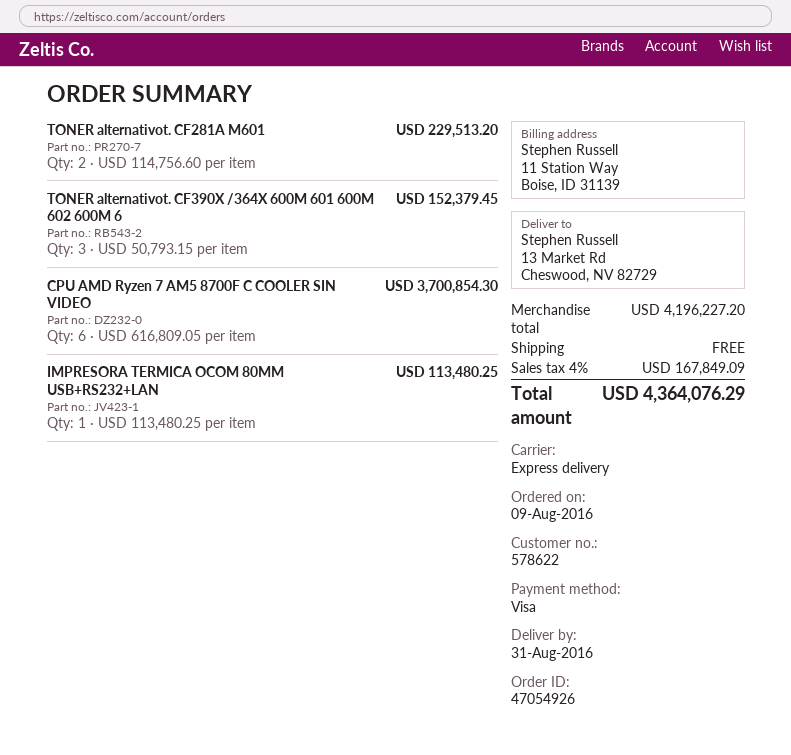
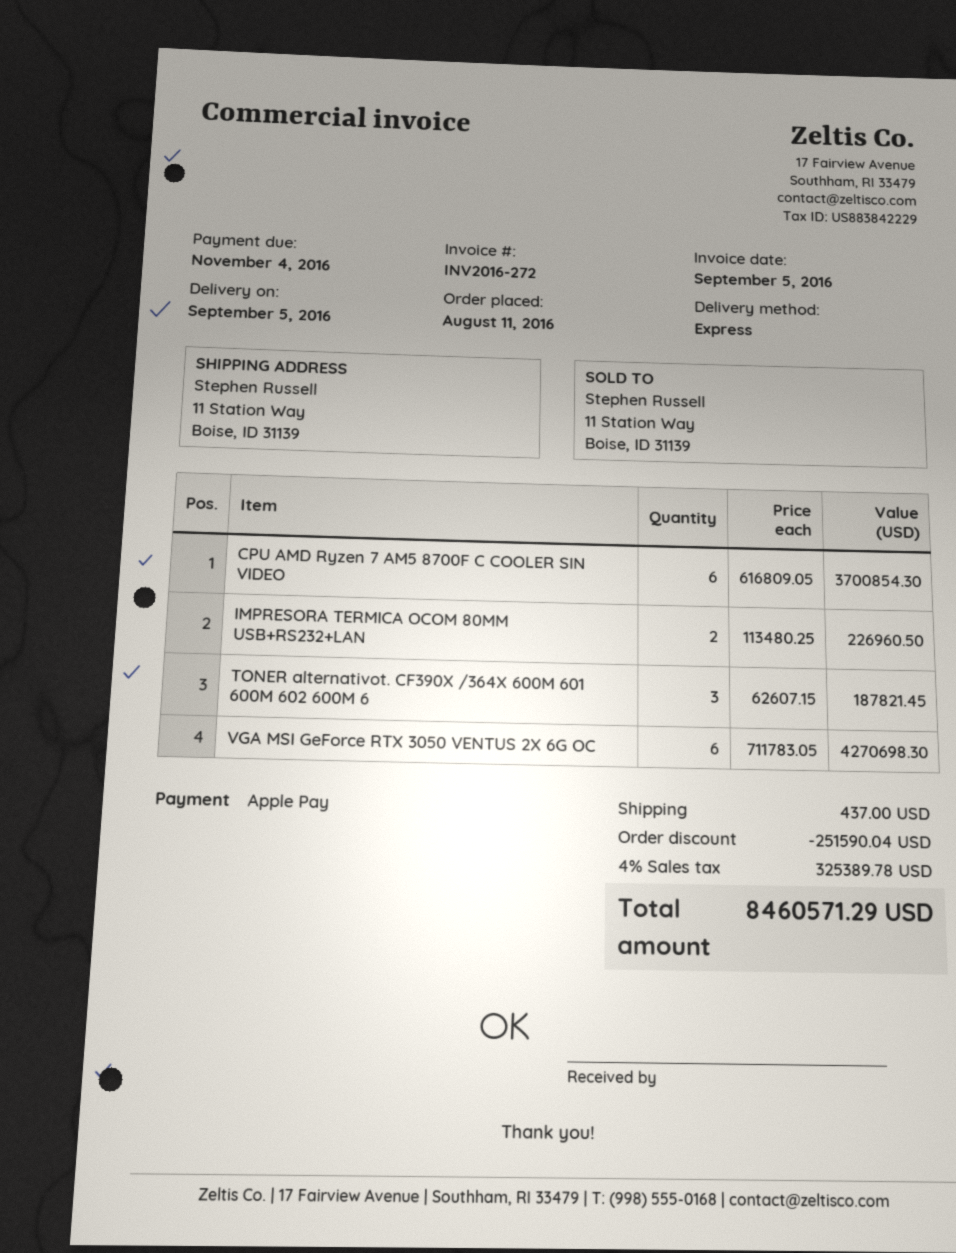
order date: 2016-08-09 -> 2016-08-11
delivery date: 2016-08-31 -> 2016-09-05
payment method: Visa -> Apple Pay
ship to: 13 Market Rd, Cheswood, NV 82729 -> 11 Station Way, Boise, ID 31139
TONER alternativot. CF281A M601: 2 x 114756.60 = 229513.20 -> none
TONER alternativot. CF390X /364X 600M 601 600M 602 600M 6: 3 x 50793.15 = 152379.45 -> 3 x 62607.15 = 187821.45
IMPRESORA TERMICA OCOM 80MM USB+RS232+LAN: 1 x 113480.25 = 113480.25 -> 2 x 113480.25 = 226960.50
VGA MSI GeForce RTX 3050 VENTUS 2X 6G OC: none -> 6 x 711783.05 = 4270698.30
discount: none -> 251590.04
shipping: 0.00 -> 437.00
tax: 4% = 167849.09 -> 4% = 325389.78
total: 4364076.29 -> 8460571.29

